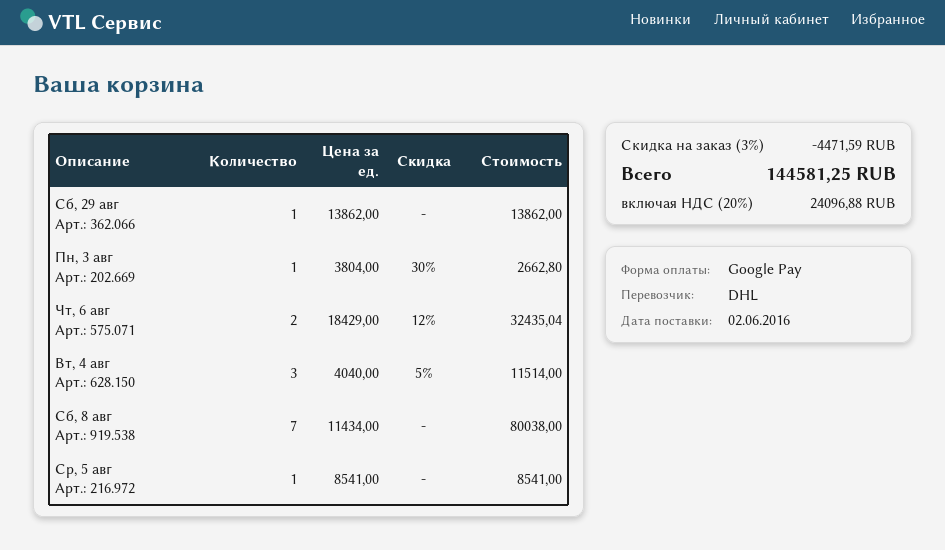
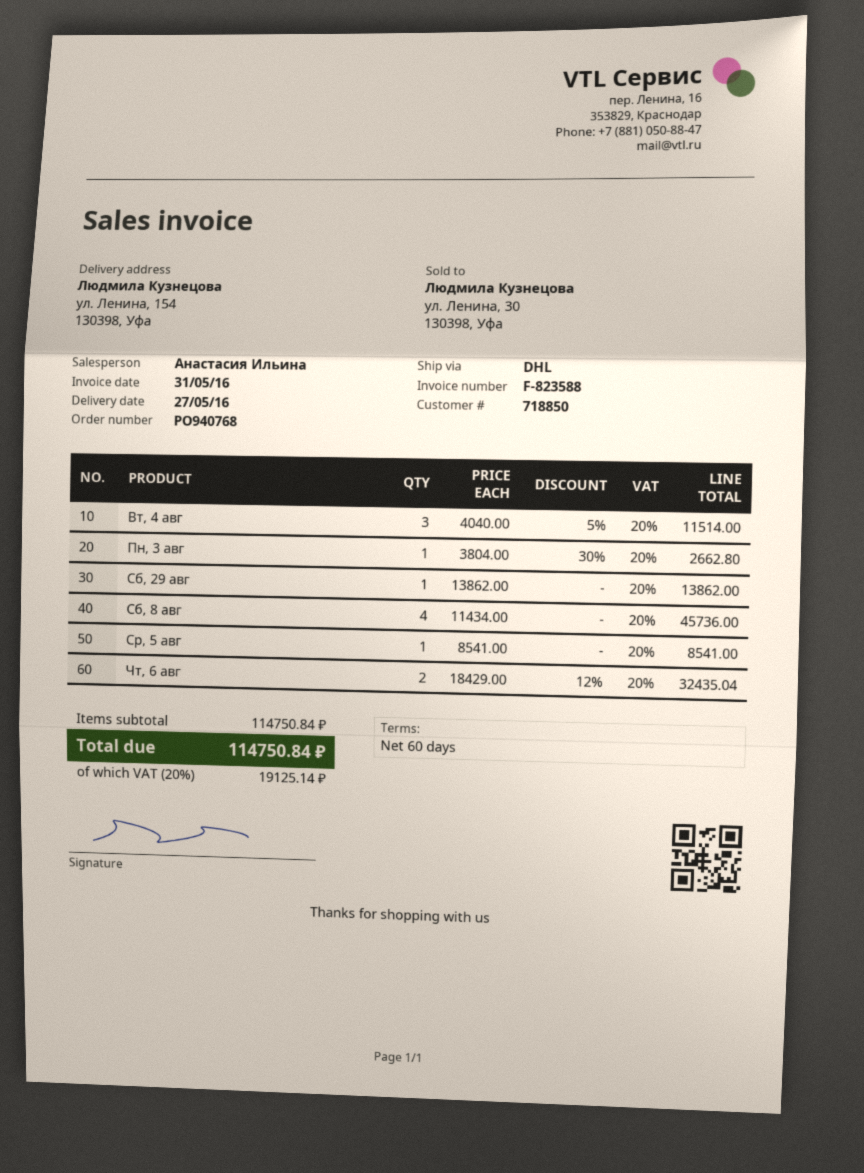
delivery date: 2016-06-02 -> 2016-05-27
Сб, 8 авг: 7 x 11434.00 = 80038.00 -> 4 x 11434.00 = 45736.00
discount: 3% = 4471.59 -> none
tax: 20% = 24096.88 -> 20% = 19125.14
total: 144581.25 -> 114750.84

